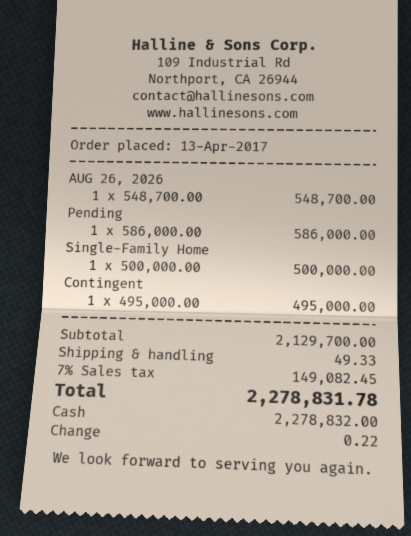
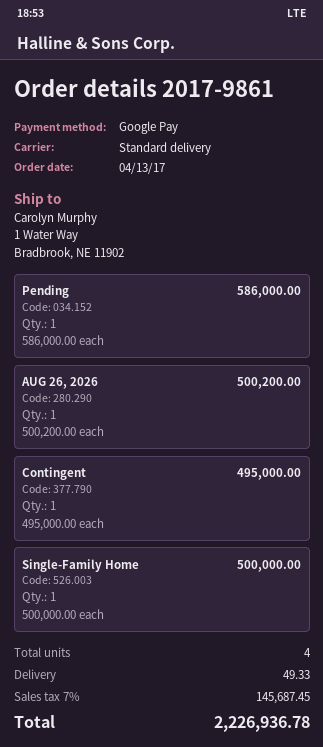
payment method: cash -> Google Pay
AUG 26, 2026: 1 x 548700.00 = 548700.00 -> 1 x 500200.00 = 500200.00
tax: 7% = 149082.45 -> 7% = 145687.45
total: 2278831.78 -> 2226936.78

